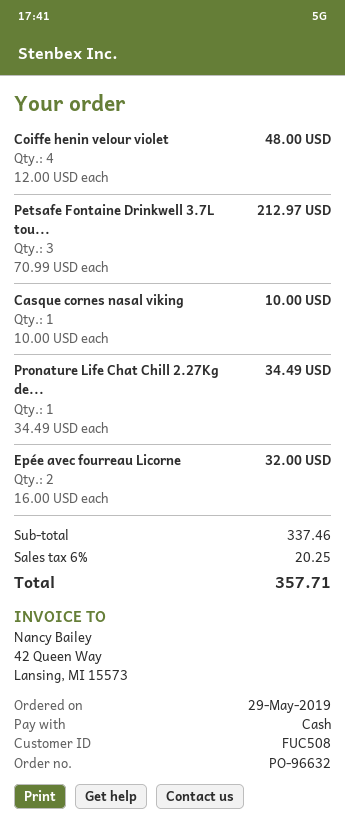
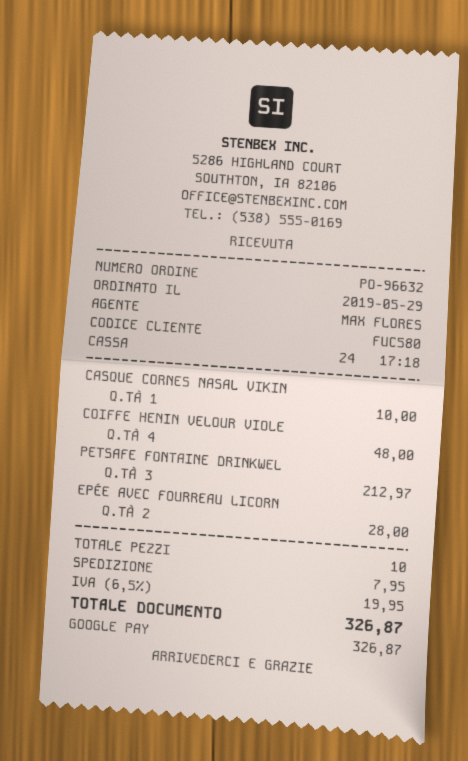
customer number: FUC508 -> FUC580
payment method: cash -> Google Pay
Pronature Life Chat Chill 2.27Kg de...: 1 for 34.49 -> none
Epée avec fourreau Licorne: 2 for 32.00 -> 2 for 28.00
shipping: none -> 7.95
tax: 6% = 20.25 -> 6.5% = 19.95
total: 357.71 -> 326.87

